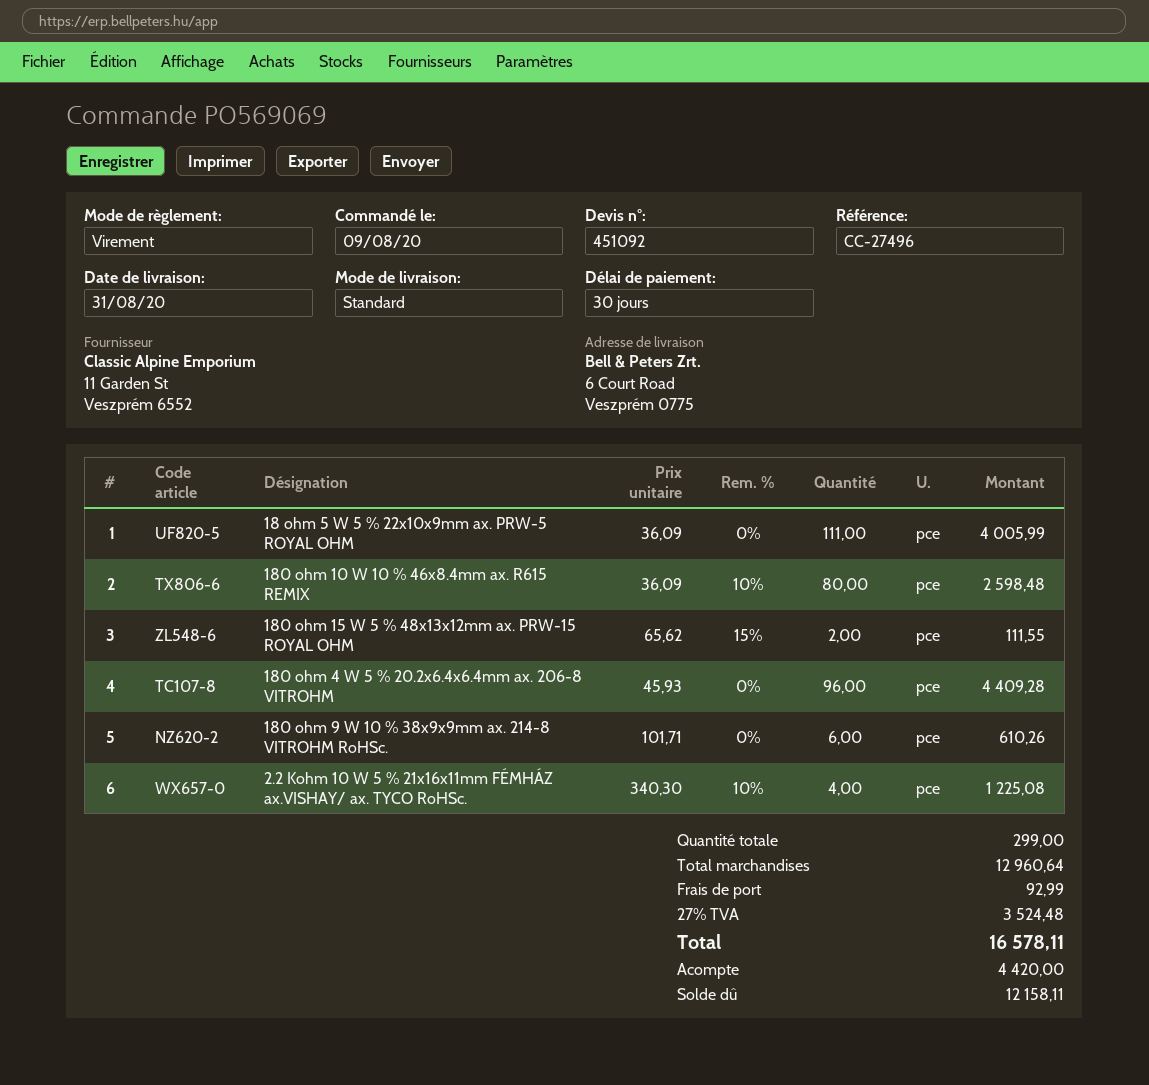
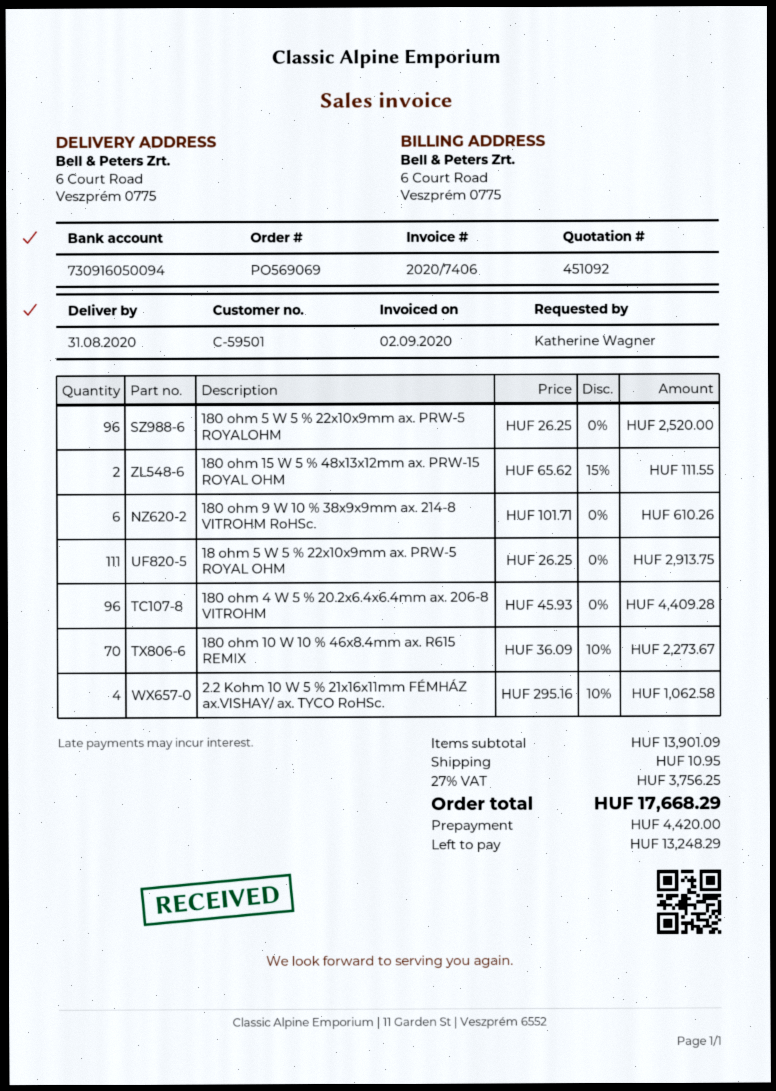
18 ohm 5 W 5 % 22x10x9mm ax. PRW-5 ROYAL OHM: 111 x 36.09 = 4005.99 -> 111 x 26.25 = 2913.75
180 ohm 10 W 10 % 46x8.4mm ax. R615 REMIX: 80 x 36.09 - 10% = 2598.48 -> 70 x 36.09 - 10% = 2273.67
2.2 Kohm 10 W 5 % 21x16x11mm FÉMHÁZ ax.VISHAY/ ax. TYCO RoHSc.: 4 x 340.30 - 10% = 1225.08 -> 4 x 295.16 - 10% = 1062.58
180 ohm 5 W 5 % 22x10x9mm ax. PRW-5 ROYALOHM: none -> 96 x 26.25 = 2520.00
subtotal: 12960.64 -> 13901.09
shipping: 92.99 -> 10.95
tax: 27% = 3524.48 -> 27% = 3756.25
total: 16578.11 -> 17668.29
balance: 12158.11 -> 13248.29

